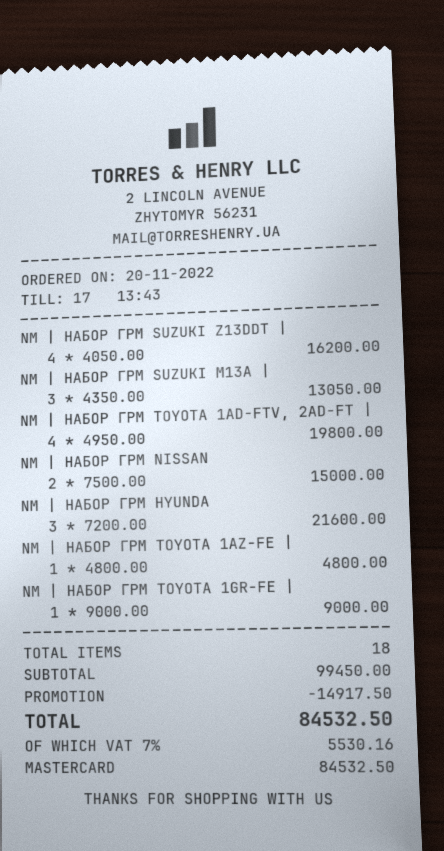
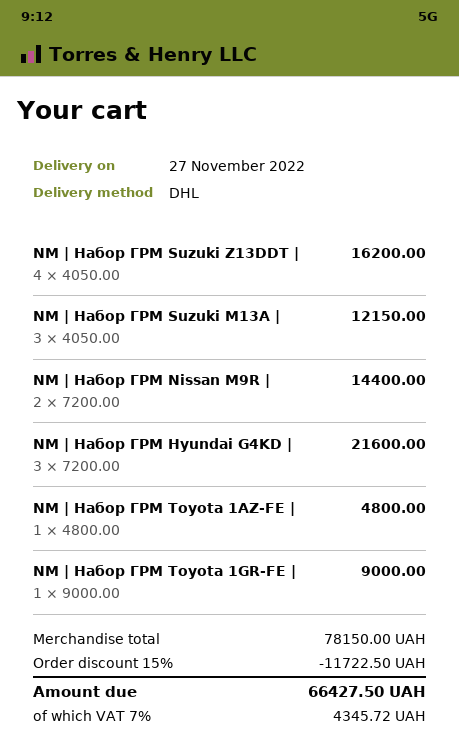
NM | НАБОР ГРМ SUZUKI M13A |: 3 x 4350.00 = 13050.00 -> 3 x 4050.00 = 12150.00
NM | НАБОР ГРМ TOYOTA 1AD-FTV, 2AD-FT |: 4 x 4950.00 = 19800.00 -> none
NM | НАБОР ГРМ NISSAN: 2 x 7500.00 = 15000.00 -> 2 x 7200.00 = 14400.00
subtotal: 99450.00 -> 78150.00
discount: 14917.50 -> 11722.50
tax: 7% = 5530.16 -> 7% = 4345.72
total: 84532.50 -> 66427.50

